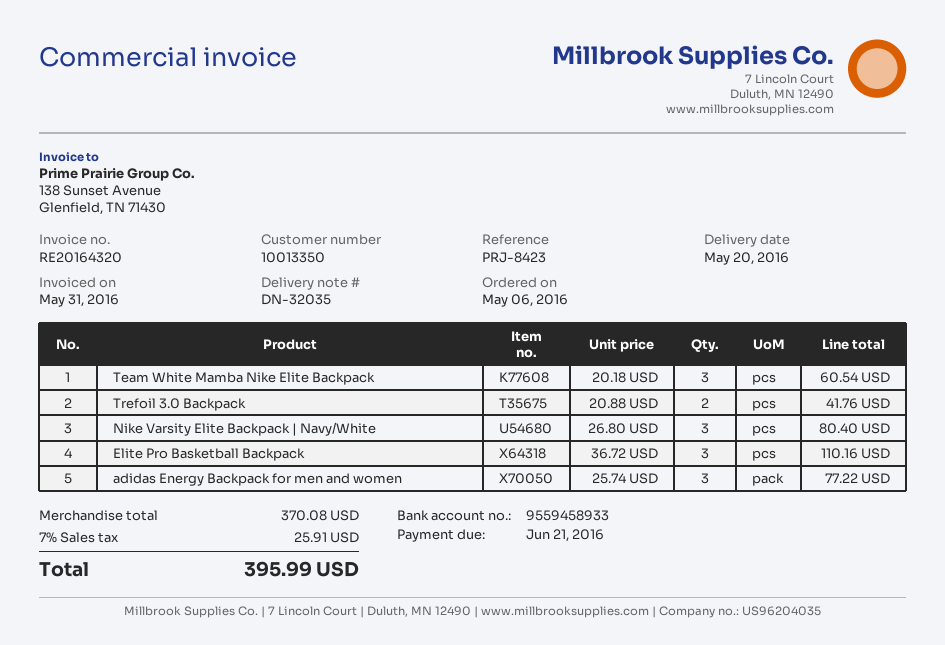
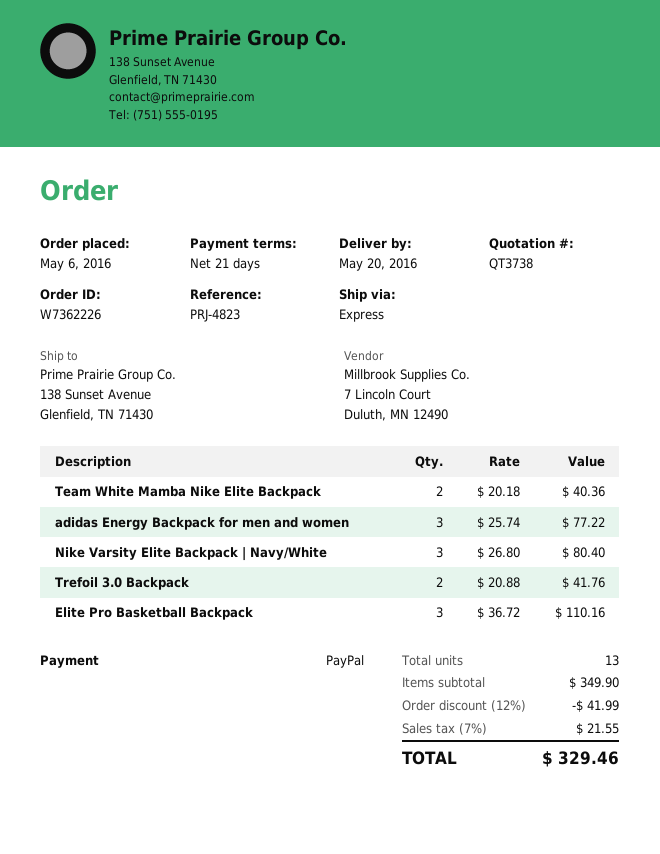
reference: PRJ-8423 -> PRJ-4823
Team White Mamba Nike Elite Backpack: 3 x 20.18 = 60.54 -> 2 x 20.18 = 40.36
subtotal: 370.08 -> 349.90
discount: none -> 12% = 41.99
tax: 7% = 25.91 -> 7% = 21.55
total: 395.99 -> 329.46

